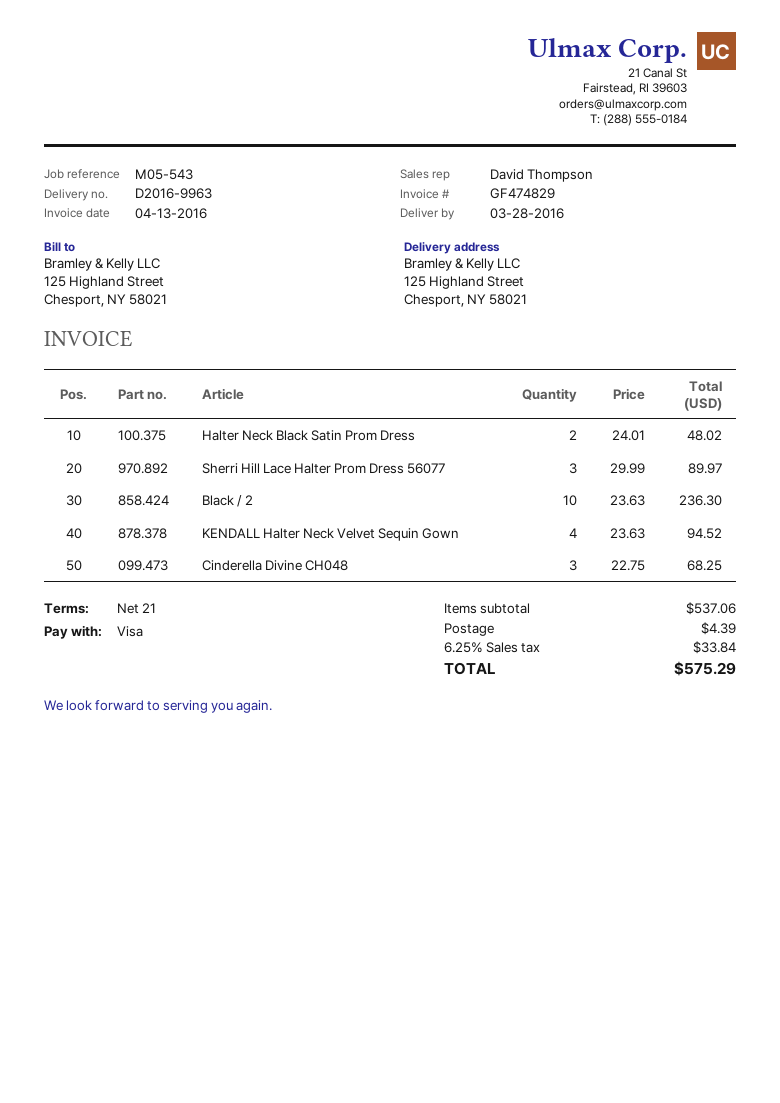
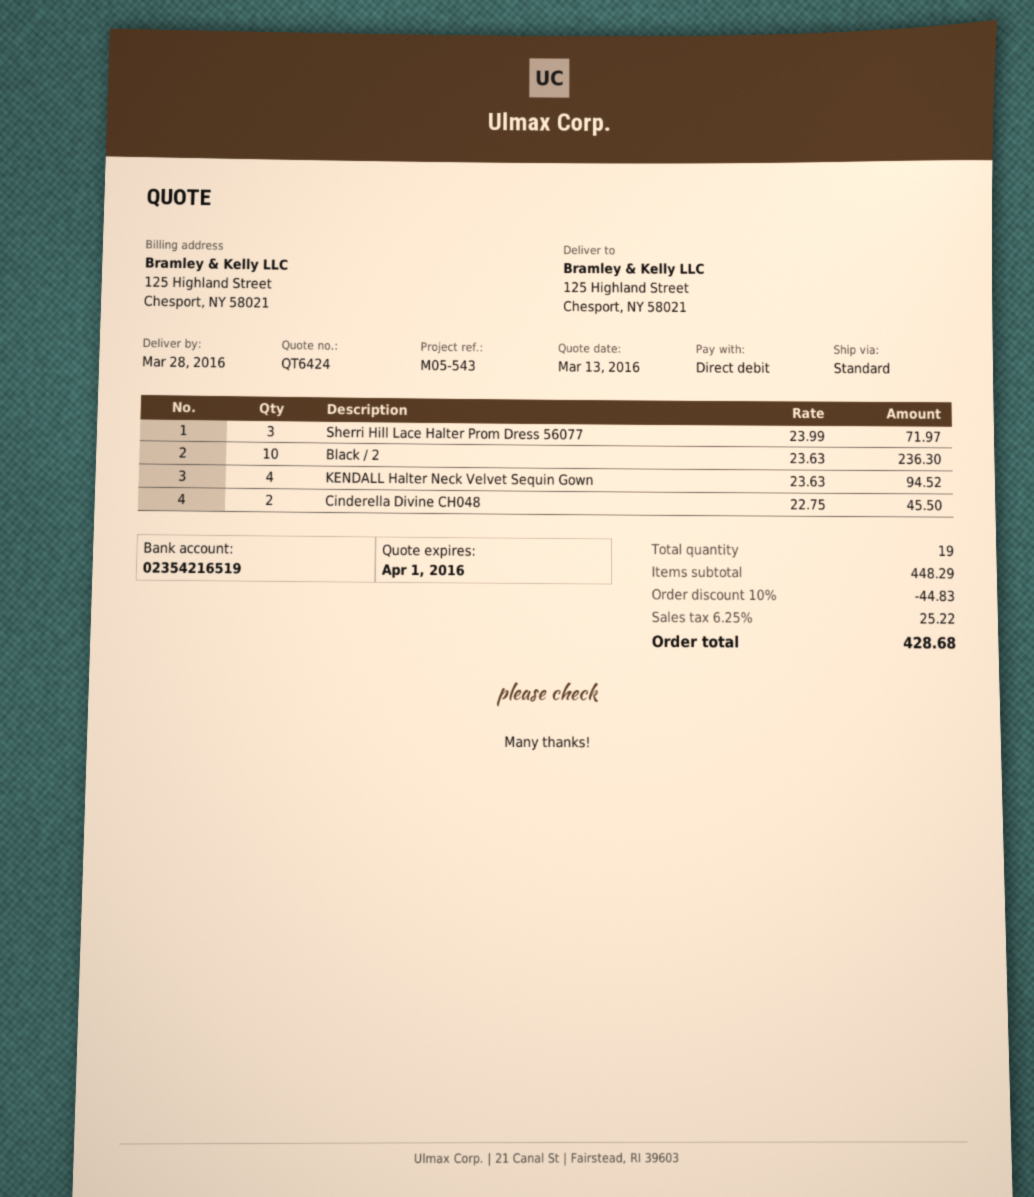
payment method: Visa -> direct debit
Halter Neck Black Satin Prom Dress: 2 x 24.01 = 48.02 -> none
Sherri Hill Lace Halter Prom Dress 56077: 3 x 29.99 = 89.97 -> 3 x 23.99 = 71.97
Cinderella Divine CH048: 3 x 22.75 = 68.25 -> 2 x 22.75 = 45.50
subtotal: 537.06 -> 448.29
discount: none -> 10% = 44.83
shipping: 4.39 -> none
tax: 6.25% = 33.84 -> 6.25% = 25.22
total: 575.29 -> 428.68

